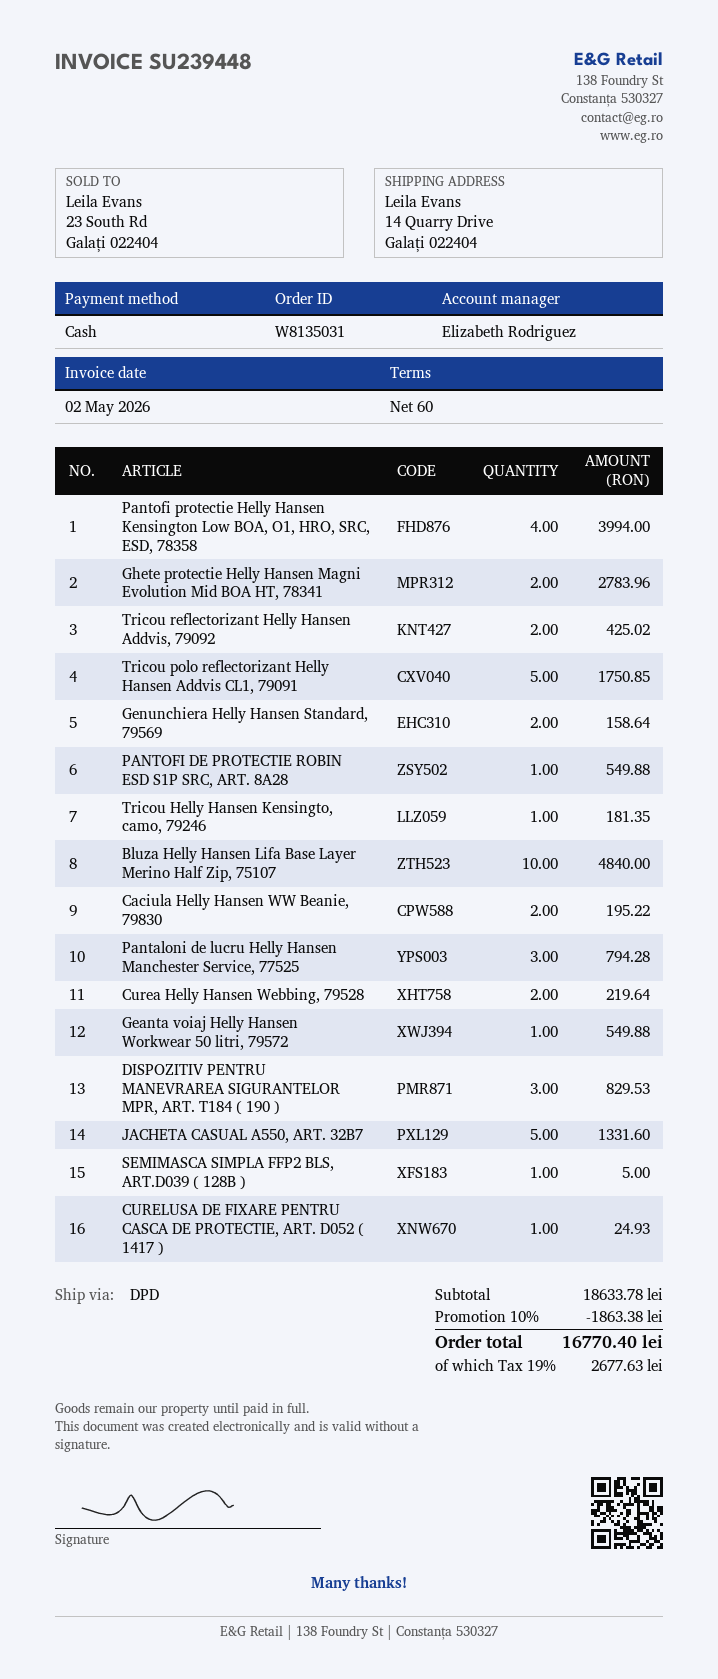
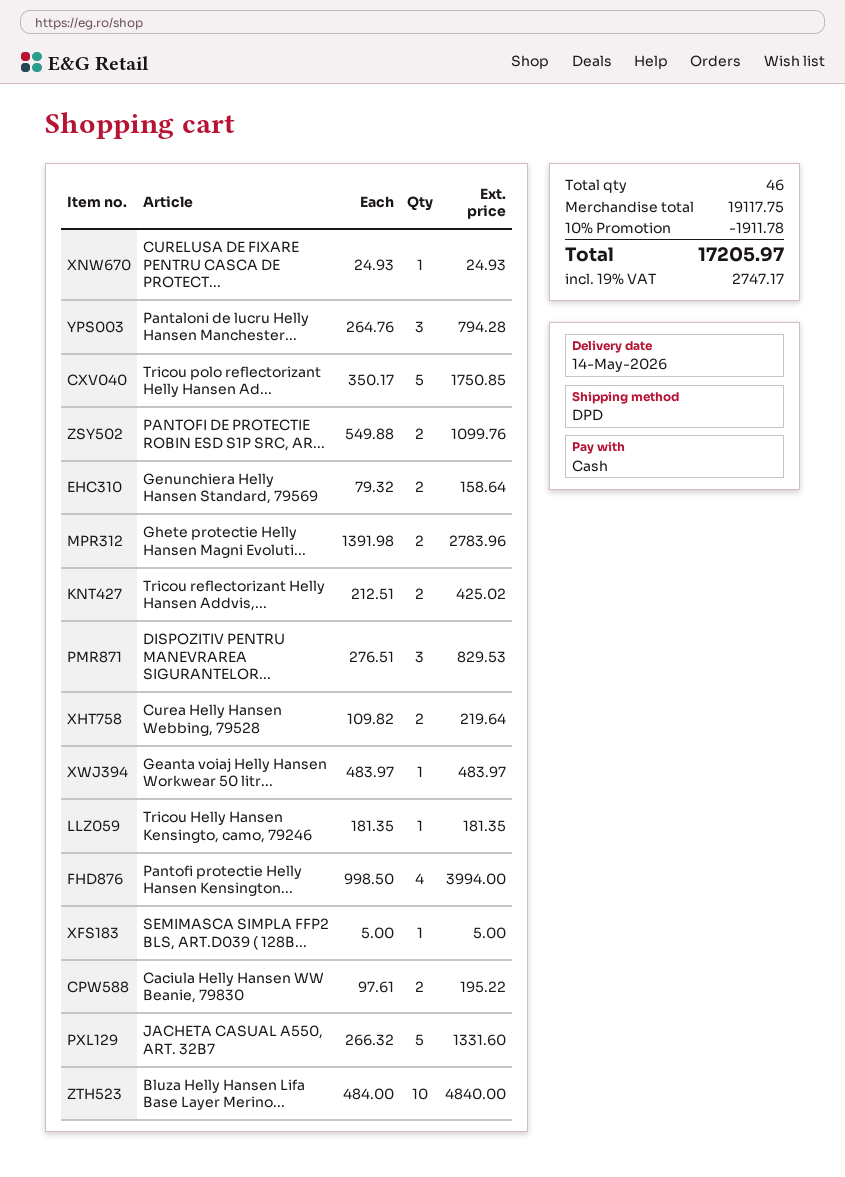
PANTOFI DE PROTECTIE ROBIN ESD S1P SRC, ART. 8A28: 1 for 549.88 -> 2 for 1099.76
Geanta voiaj Helly Hansen Workwear 50 litri, 79572: 1 for 549.88 -> 1 for 483.97
subtotal: 18633.78 -> 19117.75
discount: 10% = 1863.38 -> 10% = 1911.78
tax: 19% = 2677.63 -> 19% = 2747.17
total: 16770.40 -> 17205.97

